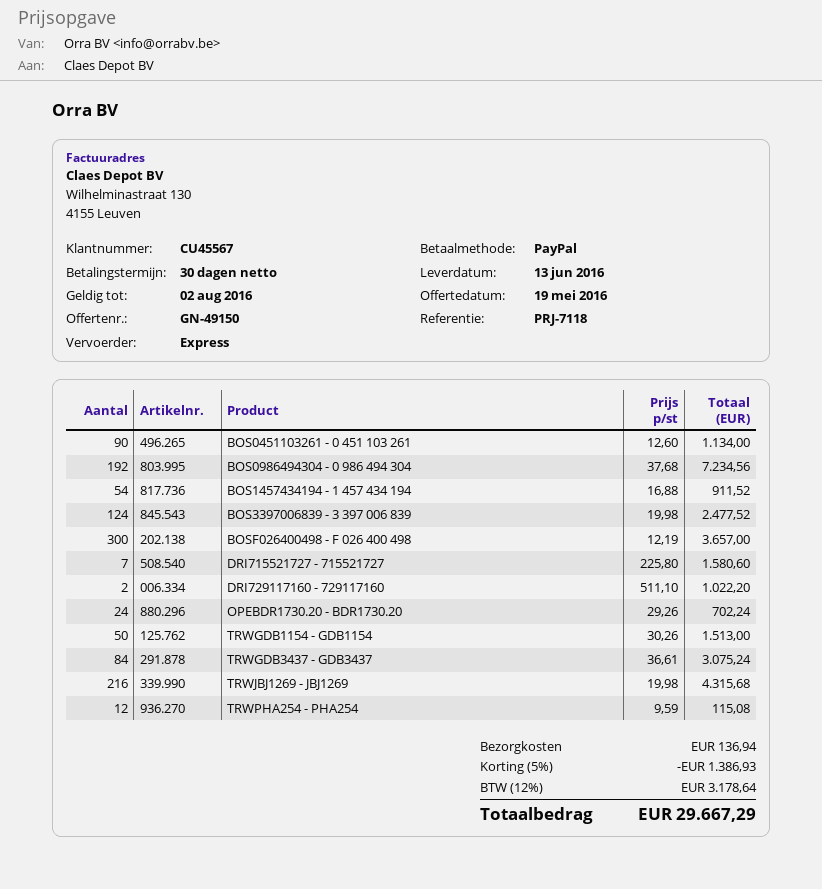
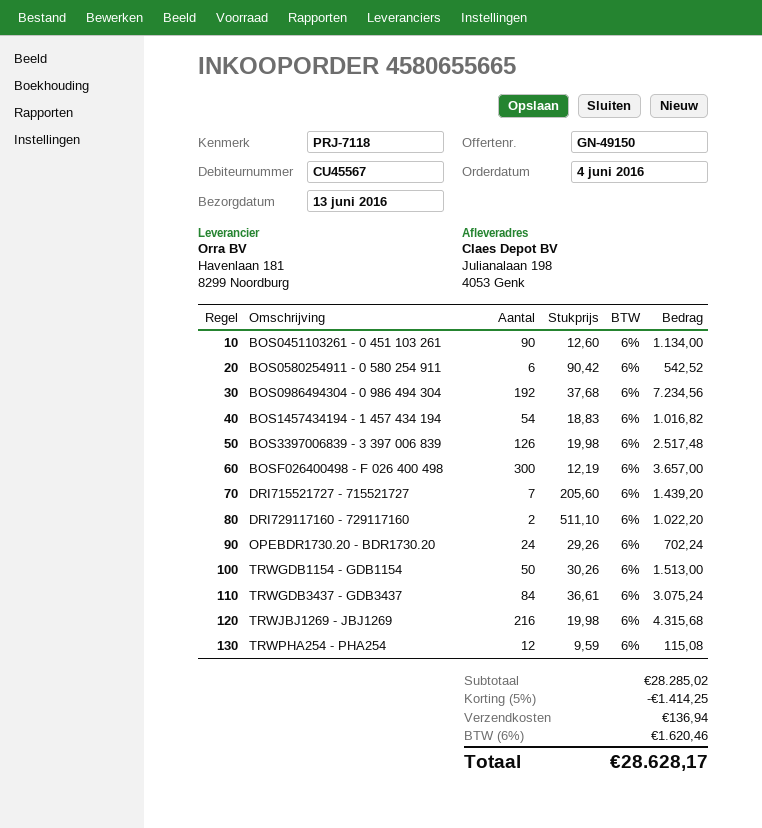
BOS1457434194 - 1 457 434 194: 54 x 16.88 = 911.52 -> 54 x 18.83 = 1016.82
BOS3397006839 - 3 397 006 839: 124 x 19.98 = 2477.52 -> 126 x 19.98 = 2517.48
DRI715521727 - 715521727: 7 x 225.80 = 1580.60 -> 7 x 205.60 = 1439.20
BOS0580254911 - 0 580 254 911: none -> 6 x 90.42 = 542.52
discount: 5% = 1386.93 -> 5% = 1414.25
tax: 12% = 3178.64 -> 6% = 1620.46
total: 29667.29 -> 28628.17

